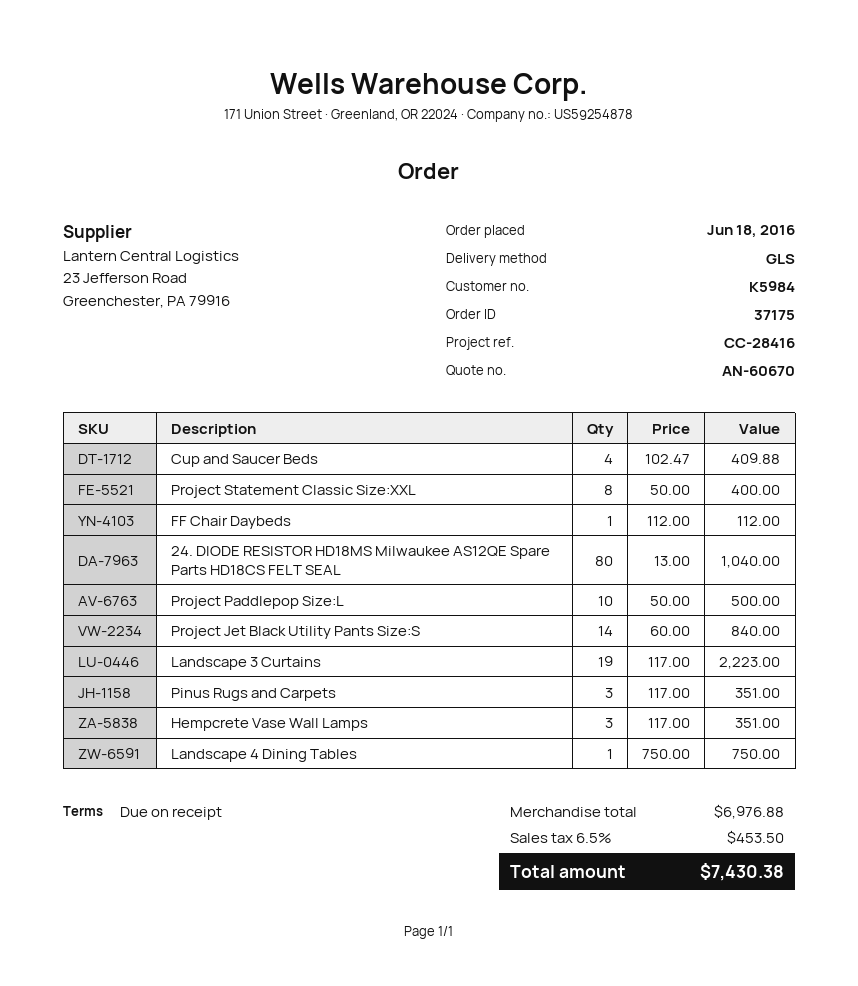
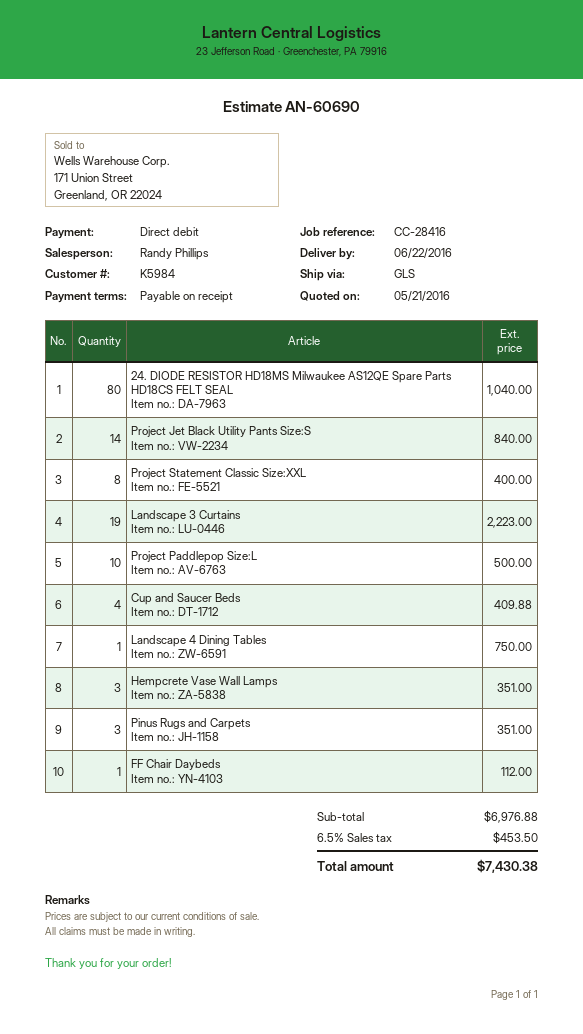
quote number: AN-60670 -> AN-60690

